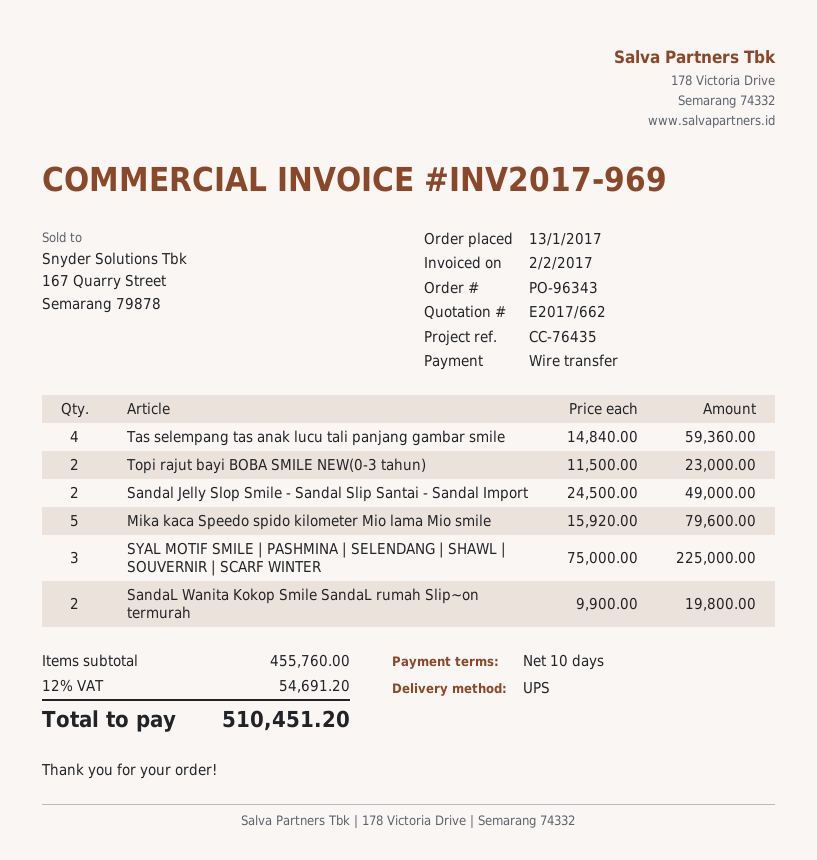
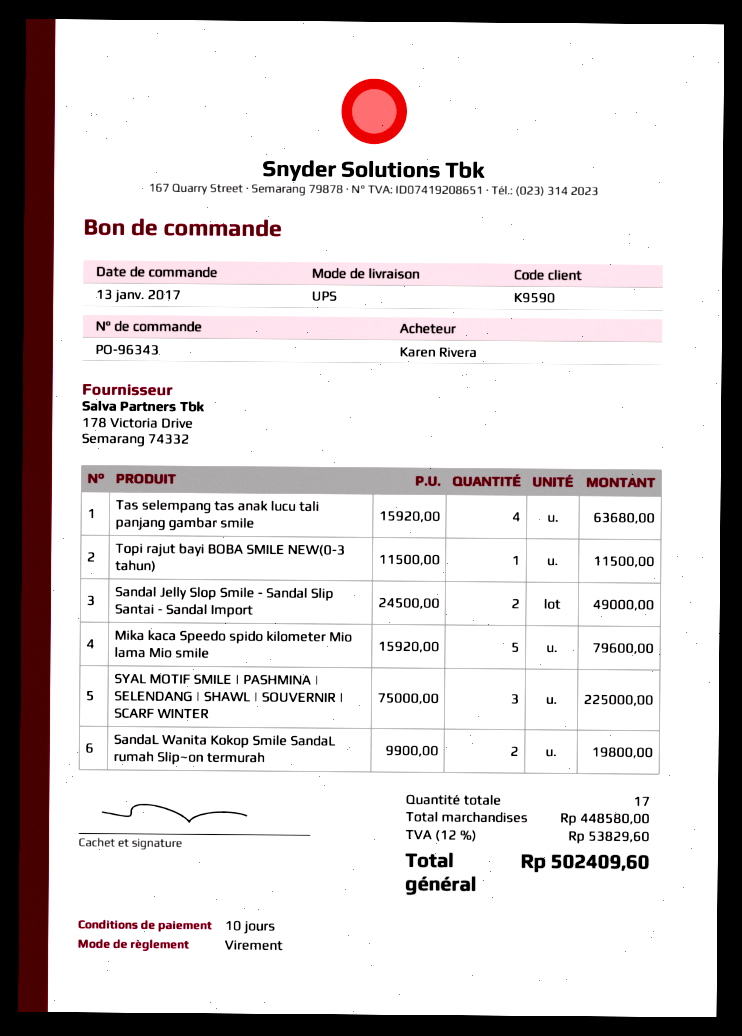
Tas selempang tas anak lucu tali panjang gambar smile: 4 x 14840.00 = 59360.00 -> 4 x 15920.00 = 63680.00
Topi rajut bayi BOBA SMILE NEW(0-3 tahun): 2 x 11500.00 = 23000.00 -> 1 x 11500.00 = 11500.00
subtotal: 455760.00 -> 448580.00
tax: 12% = 54691.20 -> 12% = 53829.60
total: 510451.20 -> 502409.60

